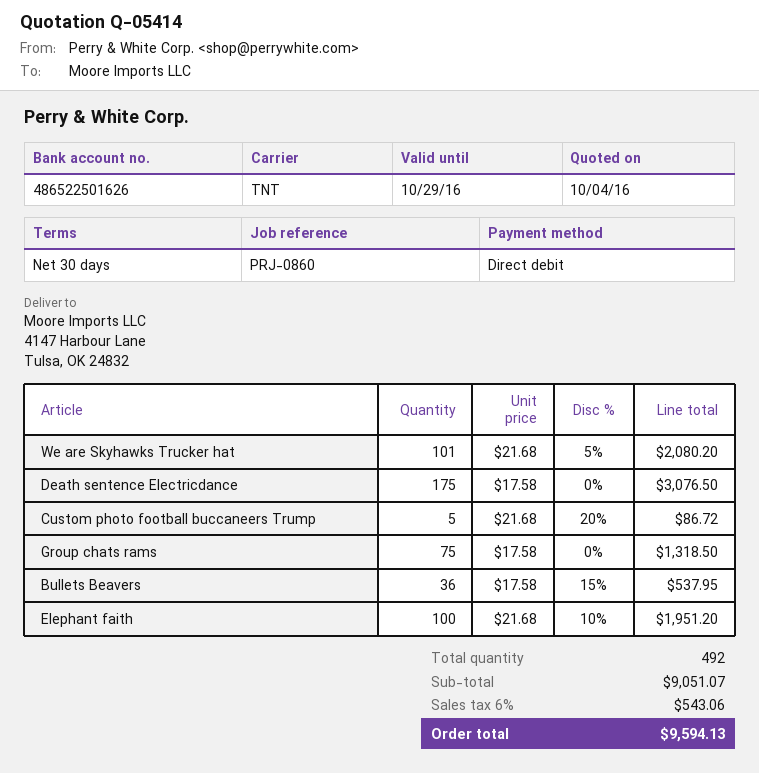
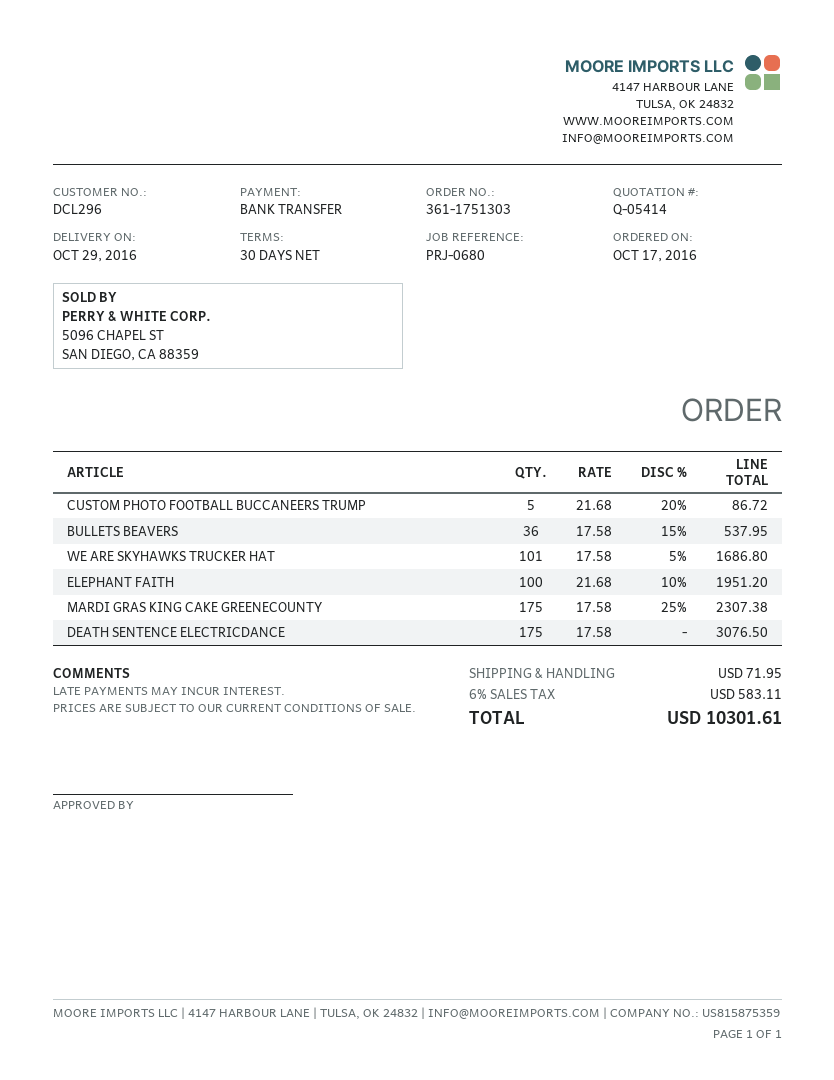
reference: PRJ-0860 -> PRJ-0680
payment method: direct debit -> bank transfer
We are Skyhawks Trucker hat: 101 x 21.68 - 5% = 2080.20 -> 101 x 17.58 - 5% = 1686.80
Group chats rams: 75 x 17.58 = 1318.50 -> none
MARDI GRAS KING CAKE GREENECOUNTY: none -> 175 x 17.58 - 25% = 2307.38
shipping: none -> 71.95
tax: 6% = 543.06 -> 6% = 583.11
total: 9594.13 -> 10301.61

